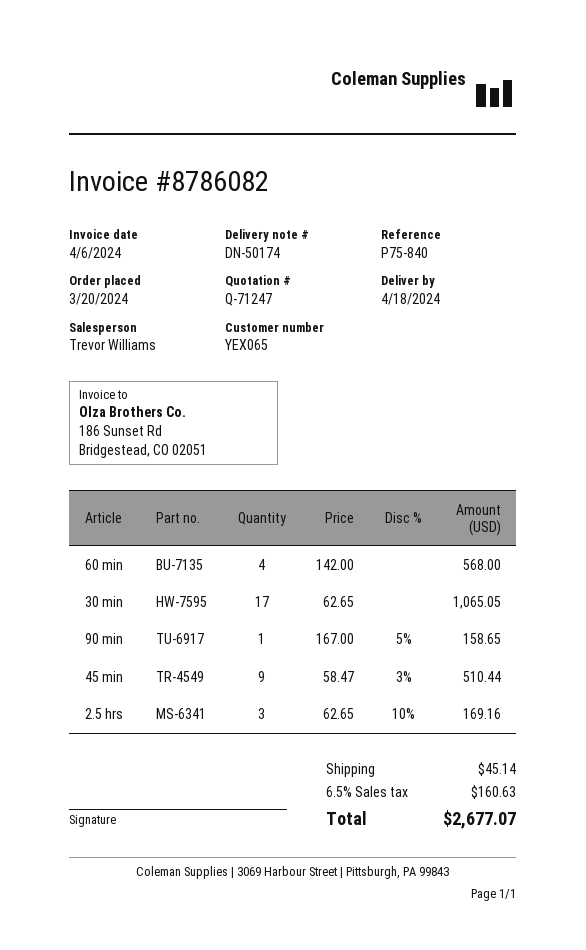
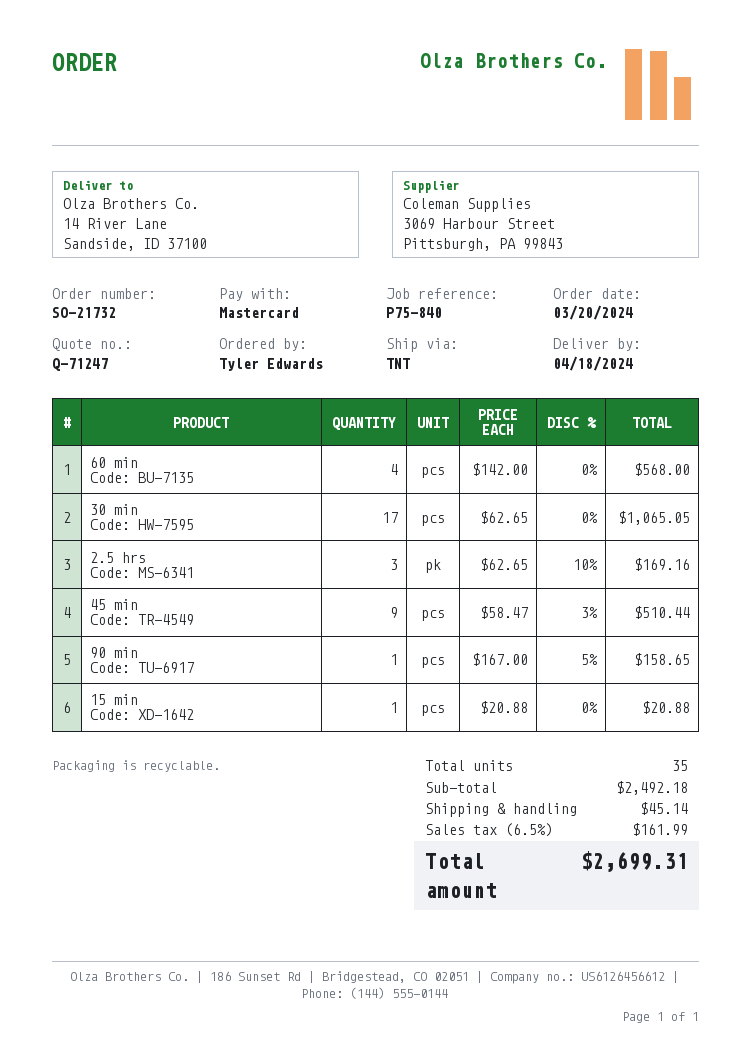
15 min: none -> 1 x 20.88 = 20.88
tax: 6.5% = 160.63 -> 6.5% = 161.99
total: 2677.07 -> 2699.31

